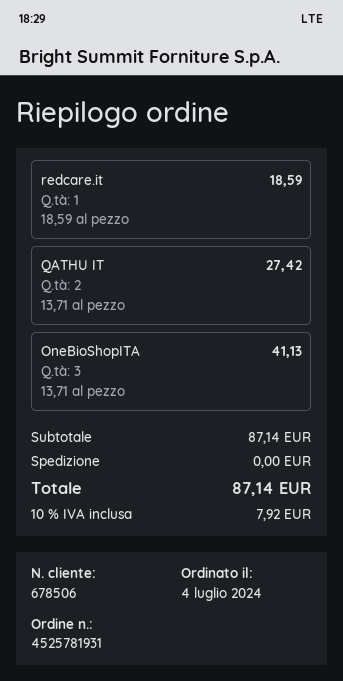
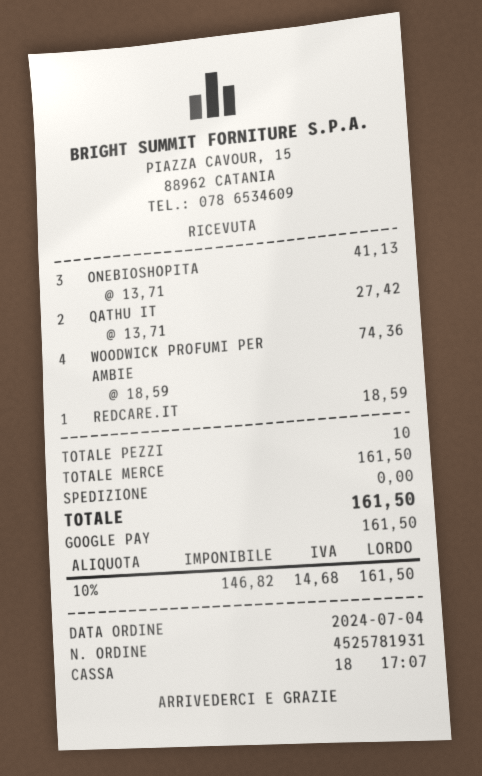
WOODWICK PROFUMI PER AMBIE: none -> 4 x 18.59 = 74.36
subtotal: 87.14 -> 161.50
tax: 10% = 7.92 -> 10% = 14.68
total: 87.14 -> 161.50

